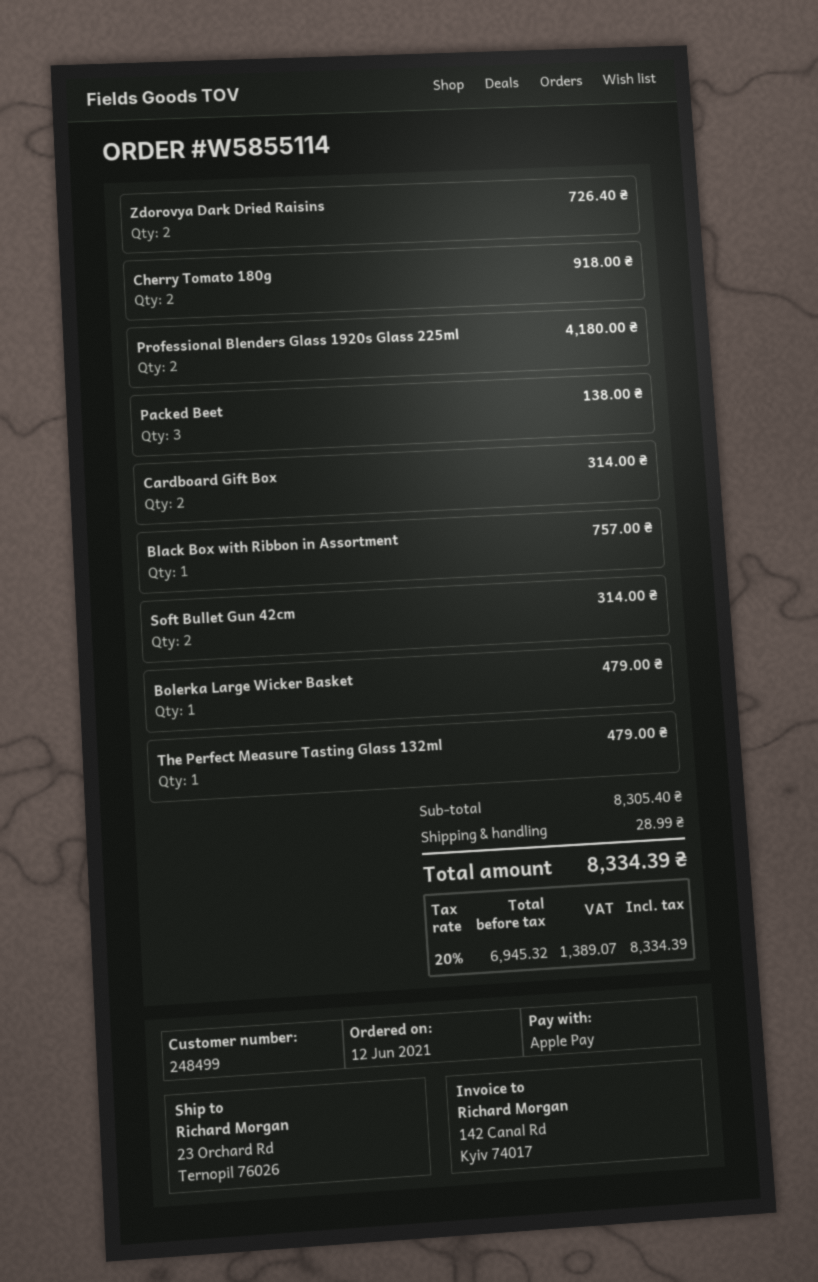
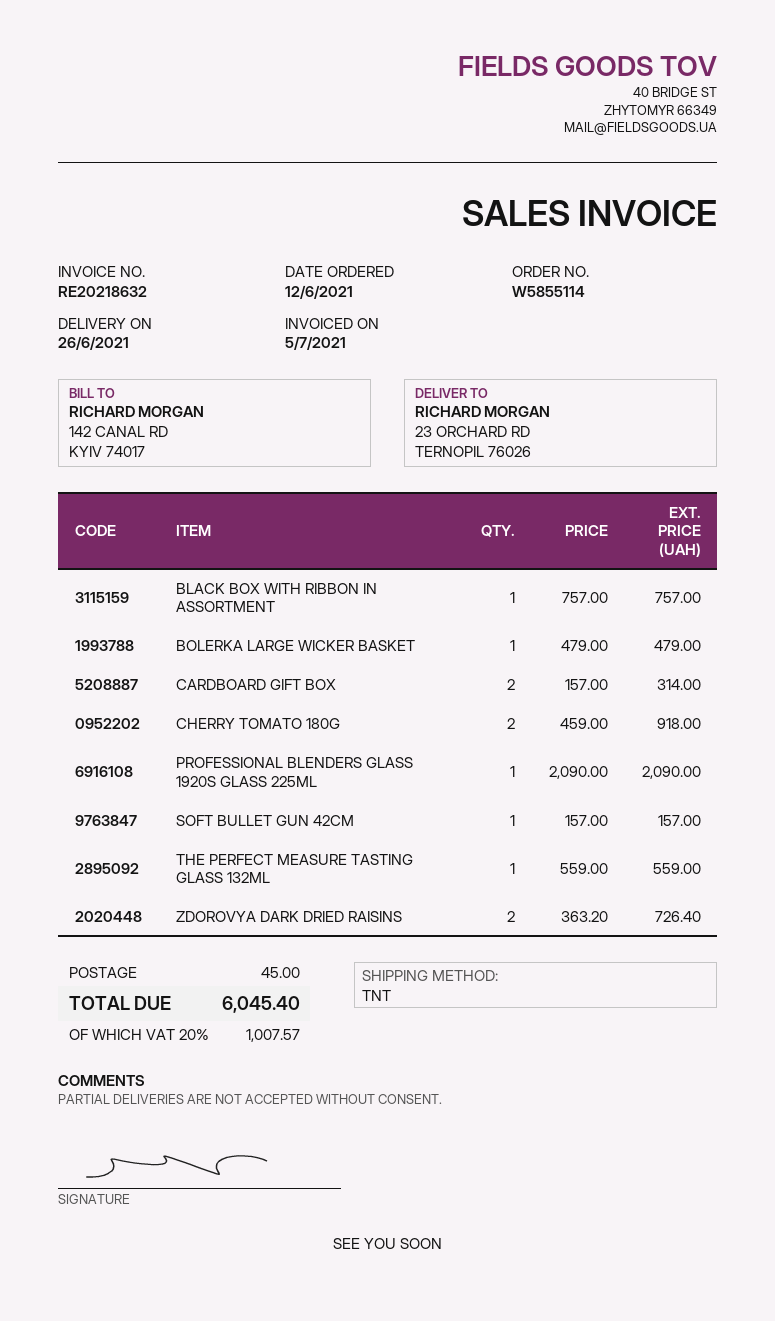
Professional Blenders Glass 1920s Glass 225ml: 2 for 4180.00 -> 1 for 2090.00
Packed Beet: 3 for 138.00 -> none
Soft Bullet Gun 42cm: 2 for 314.00 -> 1 for 157.00
The Perfect Measure Tasting Glass 132ml: 1 for 479.00 -> 1 for 559.00
shipping: 28.99 -> 45.00
tax: 20% = 1389.07 -> 20% = 1007.57
total: 8334.39 -> 6045.40

